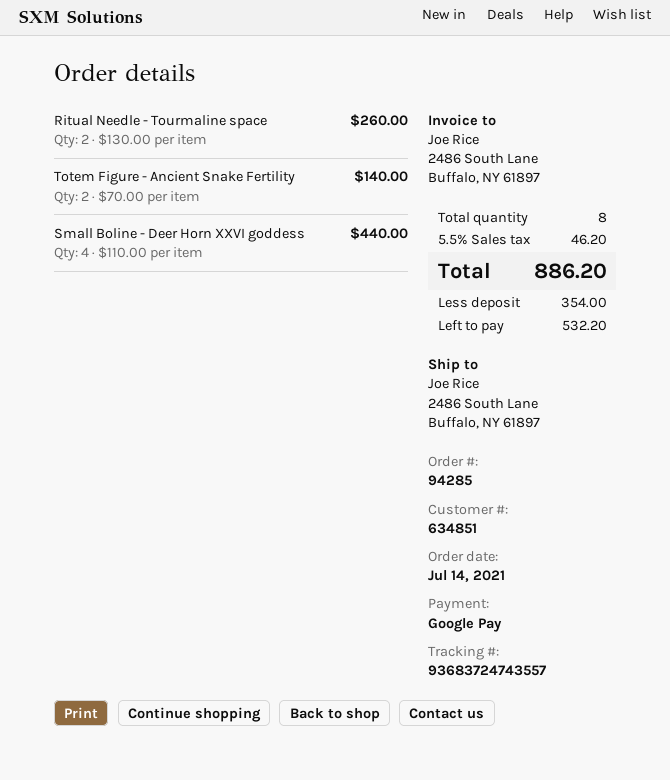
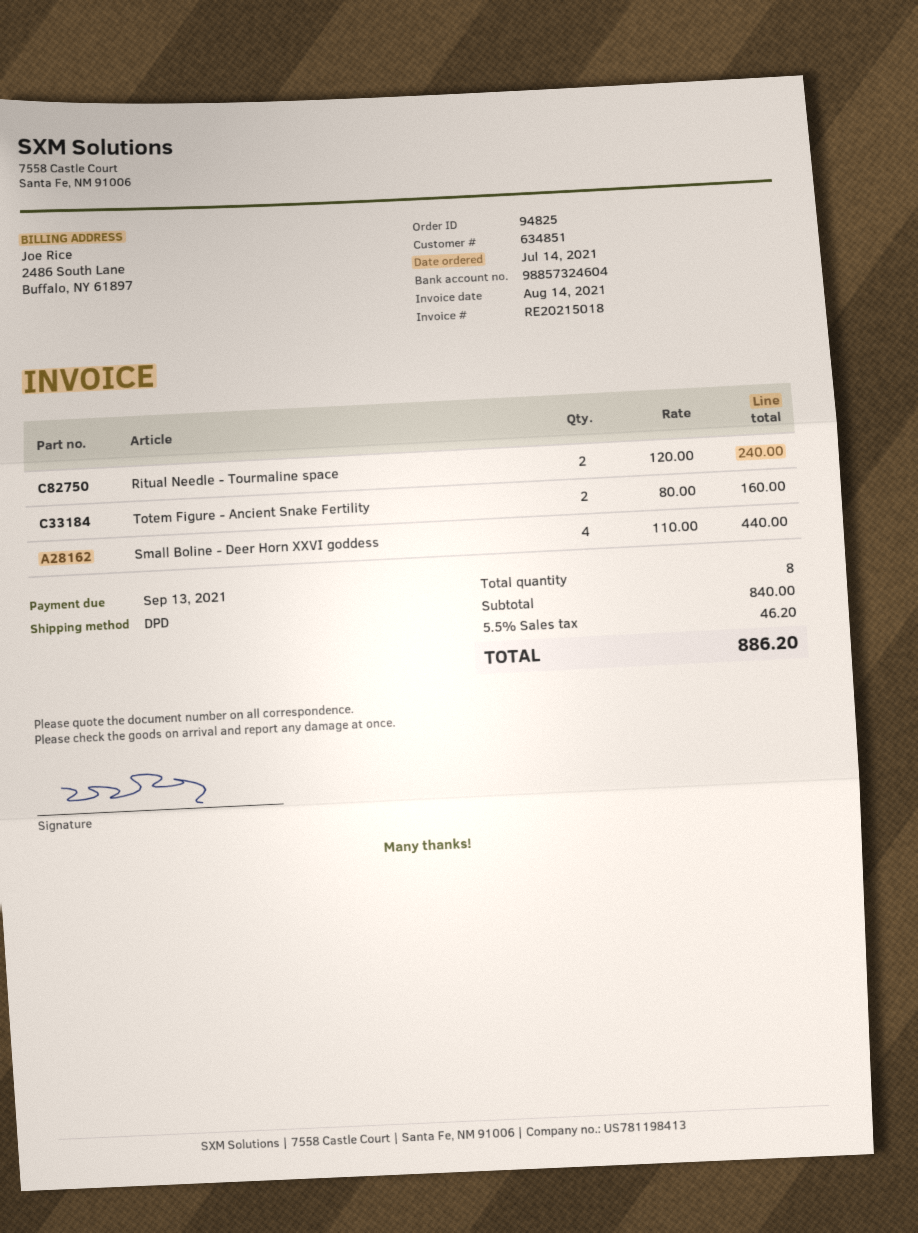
order number: 94285 -> 94825
Ritual Needle - Tourmaline space: 2 x 130.00 = 260.00 -> 2 x 120.00 = 240.00
Totem Figure - Ancient Snake Fertility: 2 x 70.00 = 140.00 -> 2 x 80.00 = 160.00

